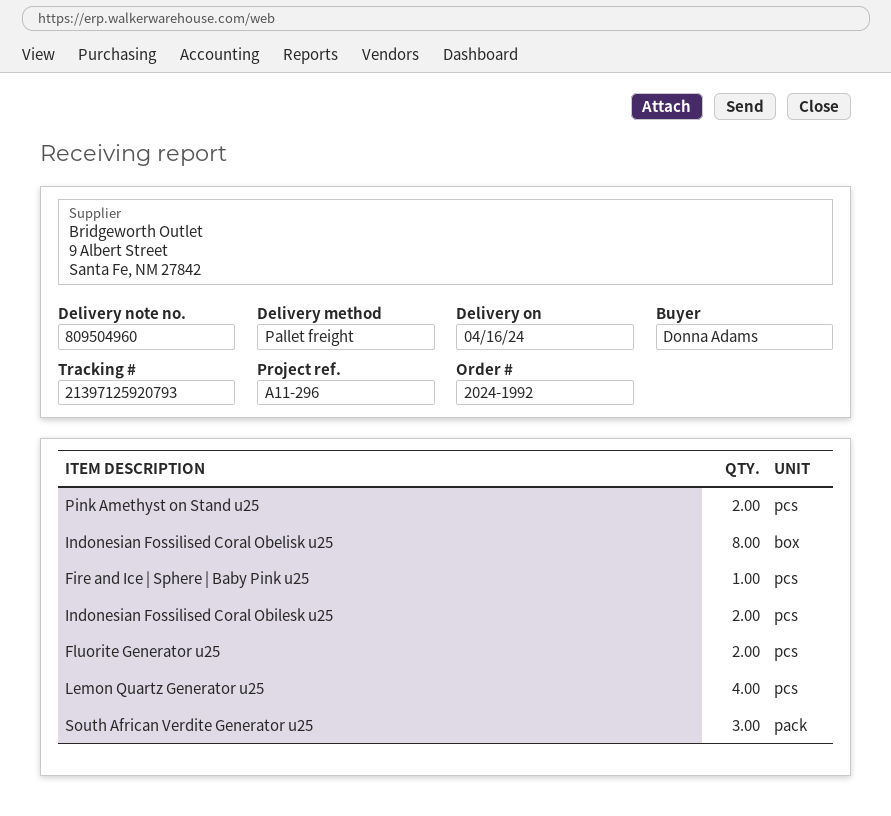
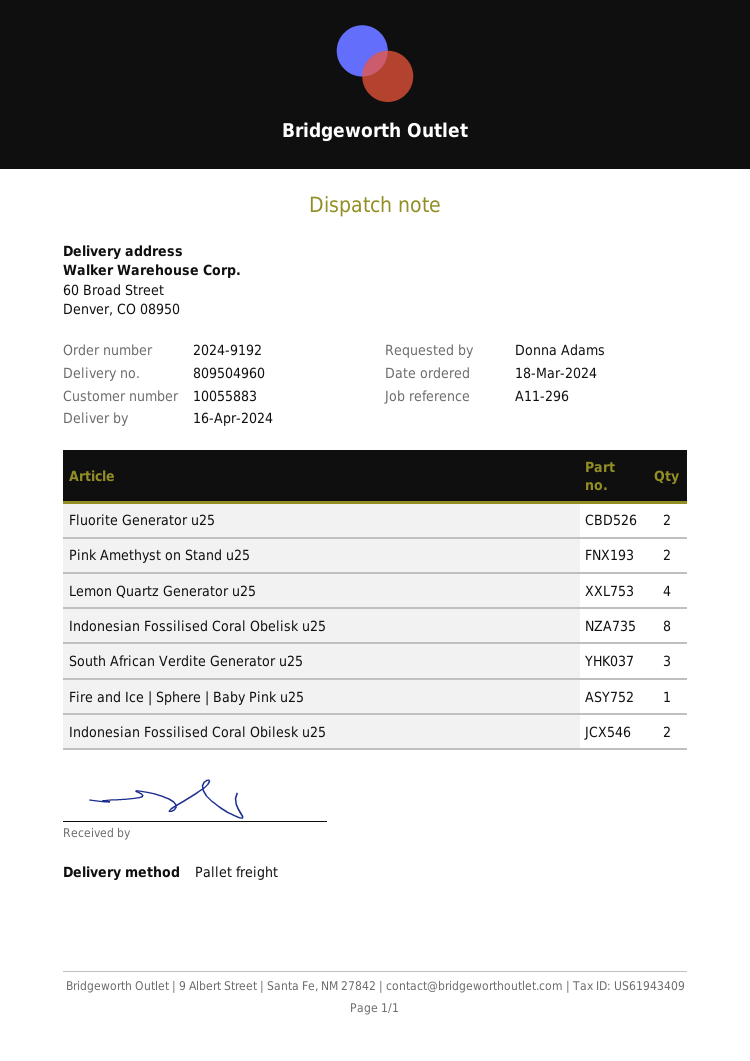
order number: 2024-1992 -> 2024-9192

